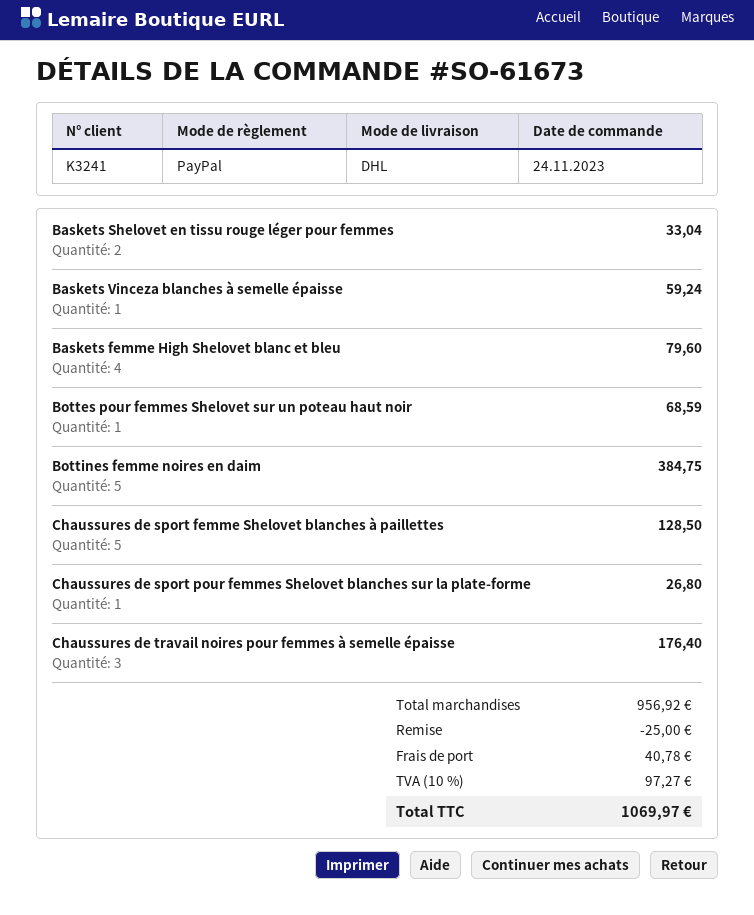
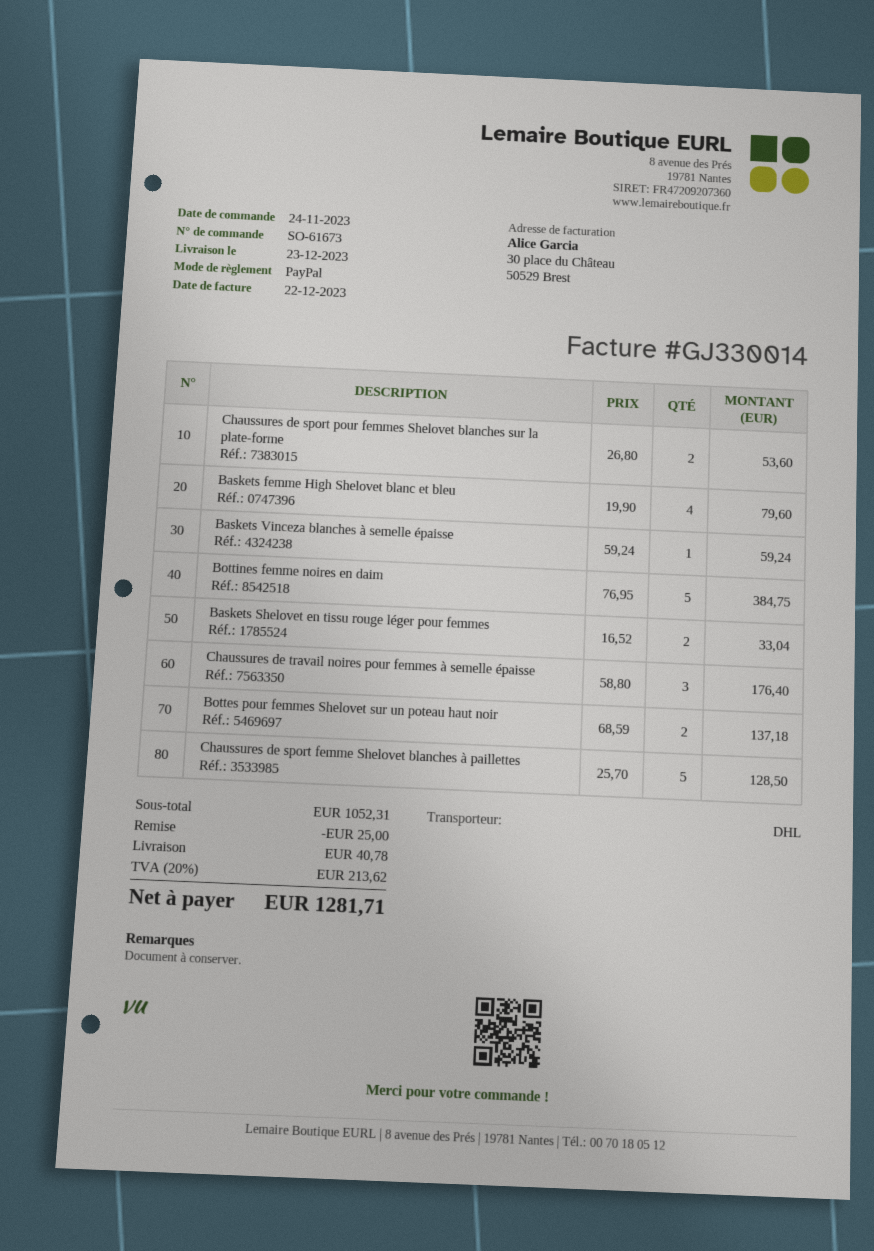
Bottes pour femmes Shelovet sur un poteau haut noir: 1 for 68.59 -> 2 for 137.18
Chaussures de sport pour femmes Shelovet blanches sur la plate-forme: 1 for 26.80 -> 2 for 53.60
subtotal: 956.92 -> 1052.31
tax: 10% = 97.27 -> 20% = 213.62
total: 1069.97 -> 1281.71

